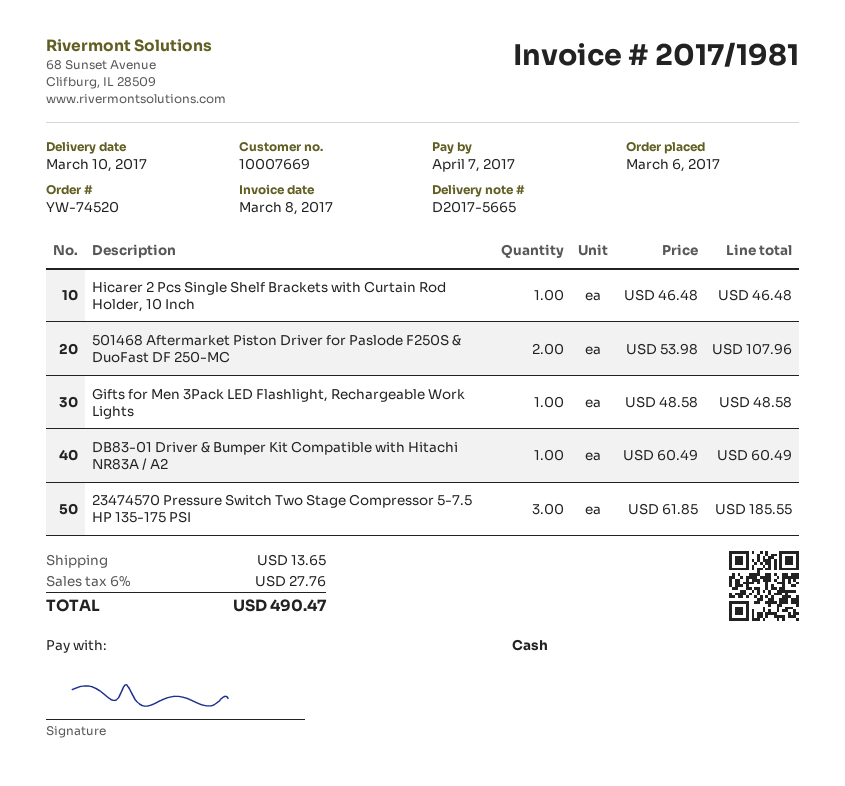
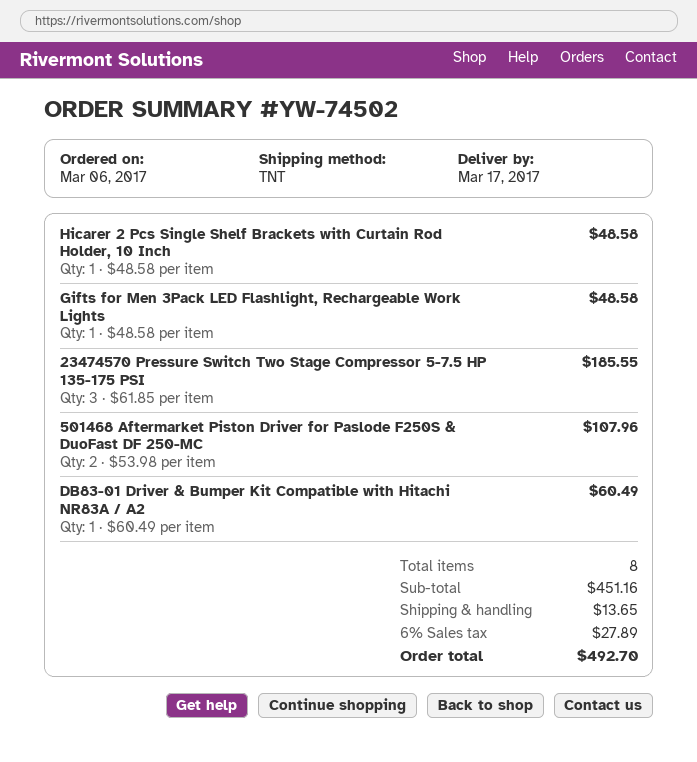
order number: YW-74520 -> YW-74502
delivery date: 2017-03-10 -> 2017-03-17
Hicarer 2 Pcs Single Shelf Brackets with Curtain Rod Holder, 10 Inch: 1 x 46.48 = 46.48 -> 1 x 48.58 = 48.58
tax: 6% = 27.76 -> 6% = 27.89
total: 490.47 -> 492.70

